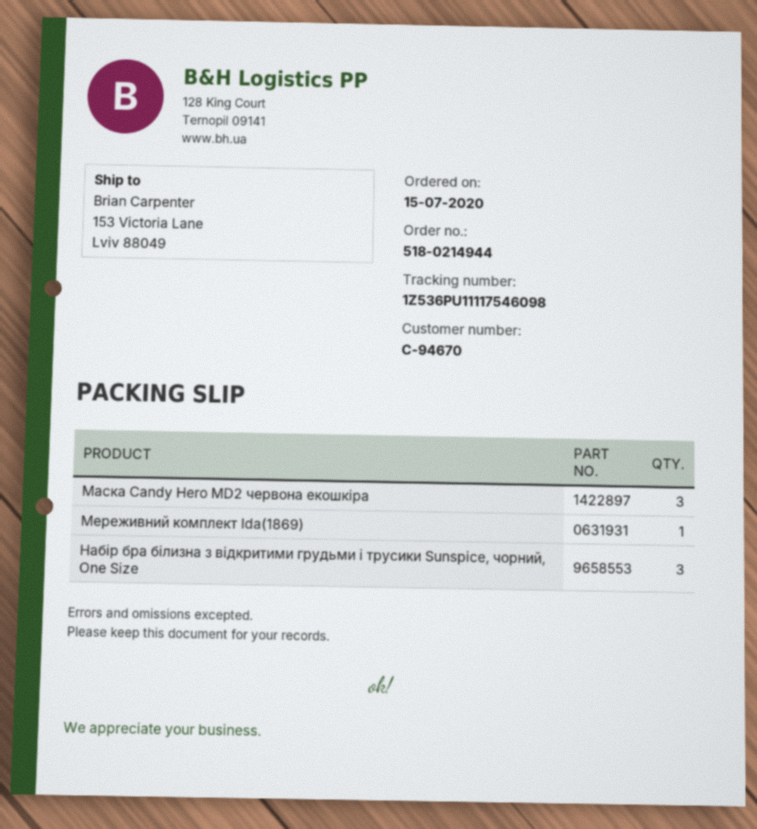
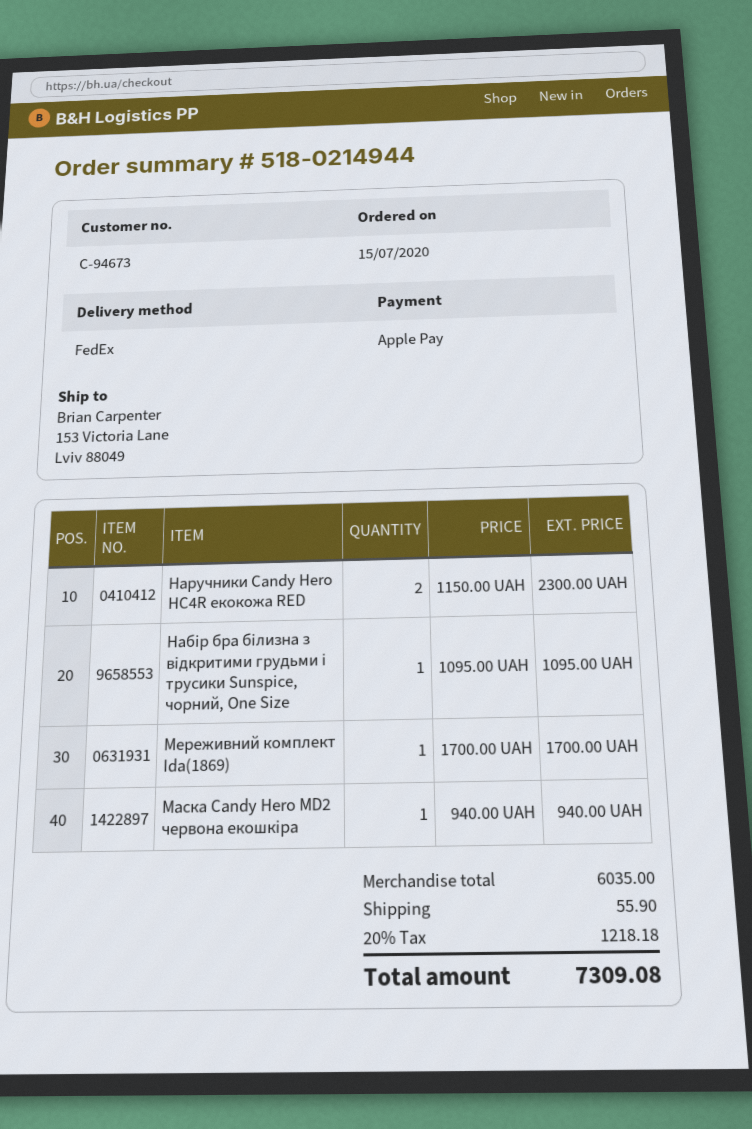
customer number: C-94670 -> C-94673
Маска Candy Hero МD2 червона екошкіра: 3 -> 1
Набір бра білизна з відкритими грудьми і трусики Sunspice, чорний, One Size: 3 -> 1
Наручники Candy Hero HC4R екокожа RED: none -> 2

